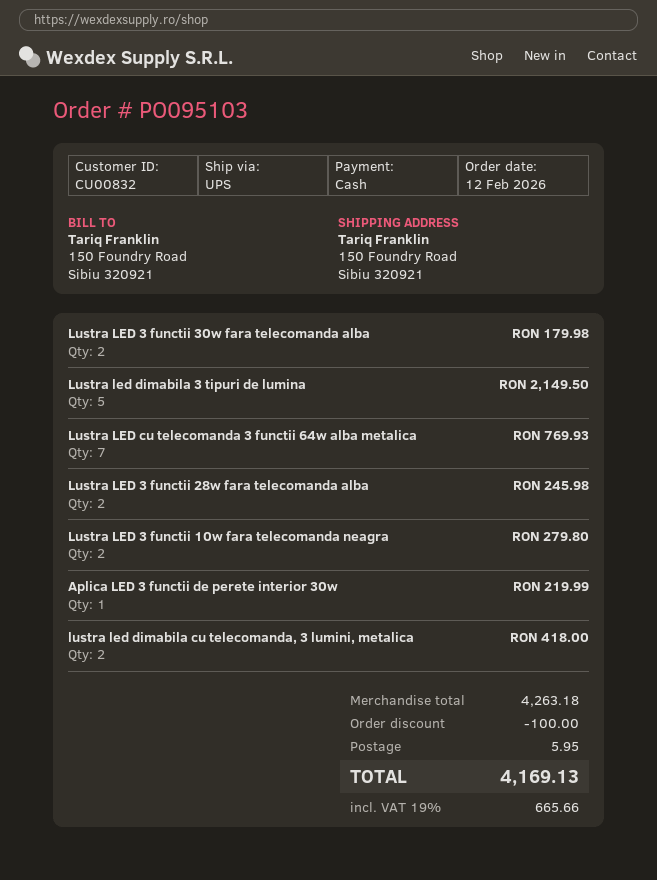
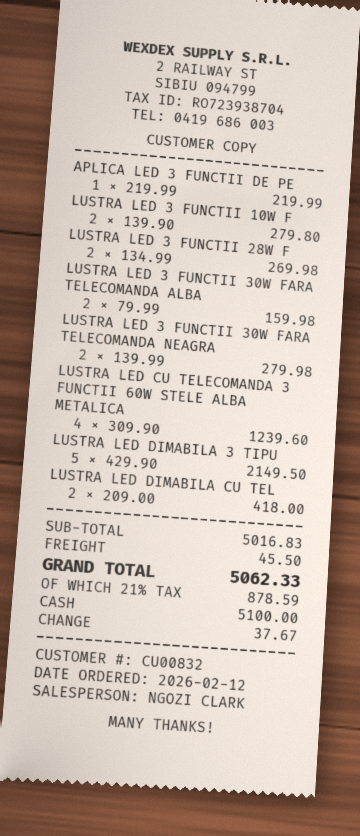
Lustra LED 3 functii 30w fara telecomanda alba: 2 for 179.98 -> 2 for 159.98
Lustra LED cu telecomanda 3 functii 64w alba metalica: 7 for 769.93 -> none
Lustra LED 3 functii 28w fara telecomanda alba: 2 for 245.98 -> 2 for 269.98
LUSTRA LED 3 FUNCTII 30W FARA TELECOMANDA NEAGRA: none -> 2 for 279.98
LUSTRA LED CU TELECOMANDA 3 FUNCTII 60W STELE ALBA METALICA: none -> 4 for 1239.60
subtotal: 4263.18 -> 5016.83
discount: 100.00 -> none
shipping: 5.95 -> 45.50
tax: 19% = 665.66 -> 21% = 878.59
total: 4169.13 -> 5062.33

